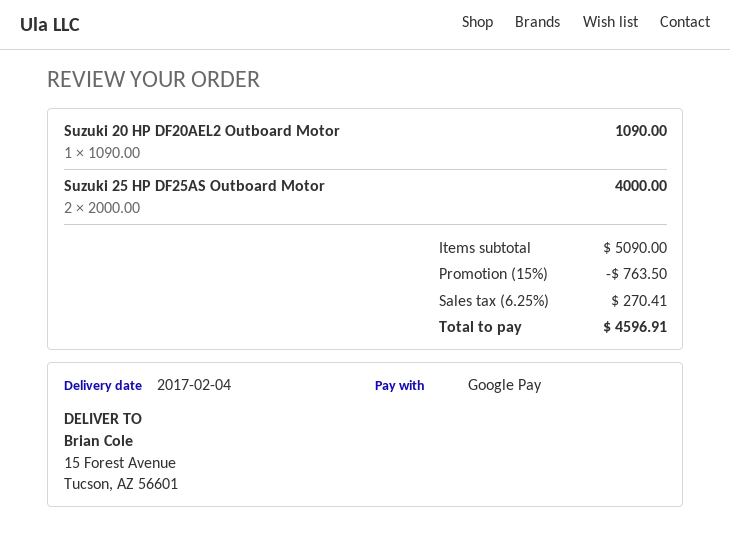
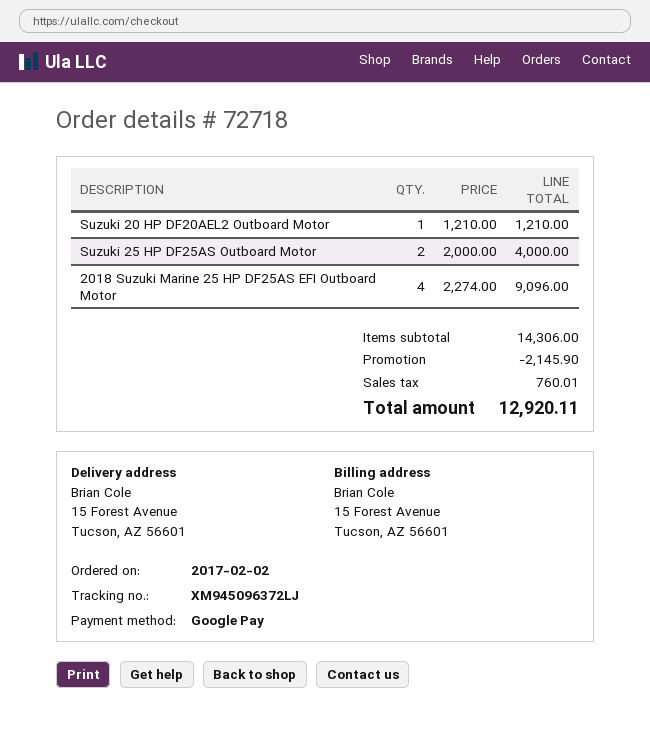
Suzuki 20 HP DF20AEL2 Outboard Motor: 1 x 1090.00 = 1090.00 -> 1 x 1210.00 = 1210.00
2018 Suzuki Marine 25 HP DF25AS EFI Outboard Motor: none -> 4 x 2274.00 = 9096.00
subtotal: 5090.00 -> 14306.00
discount: 763.50 -> 2145.90
tax: 270.41 -> 760.01
total: 4596.91 -> 12920.11

